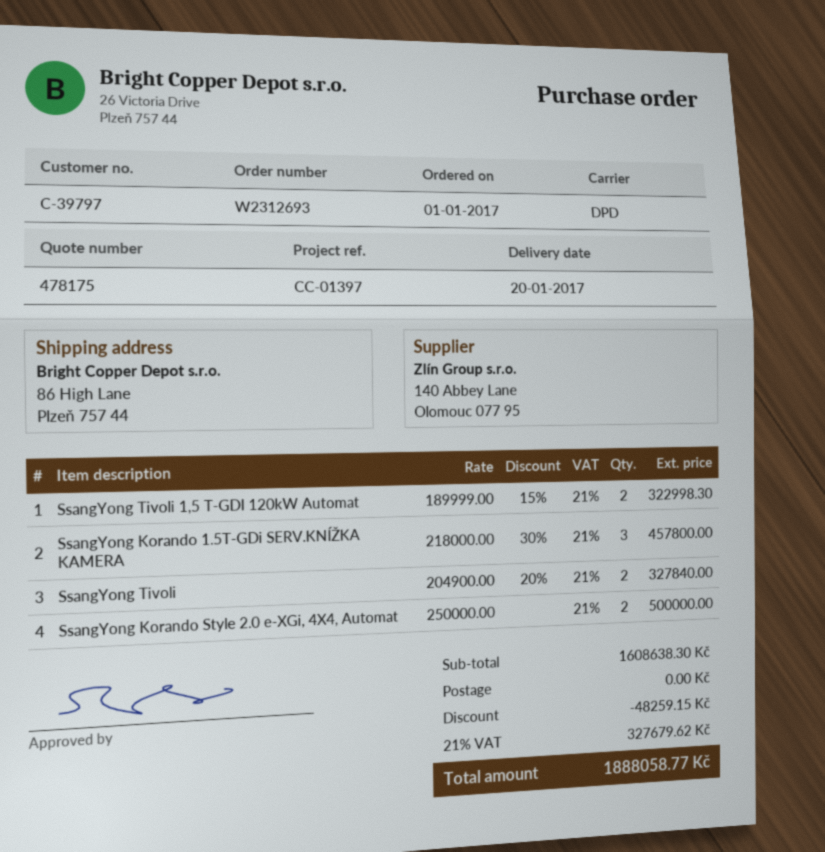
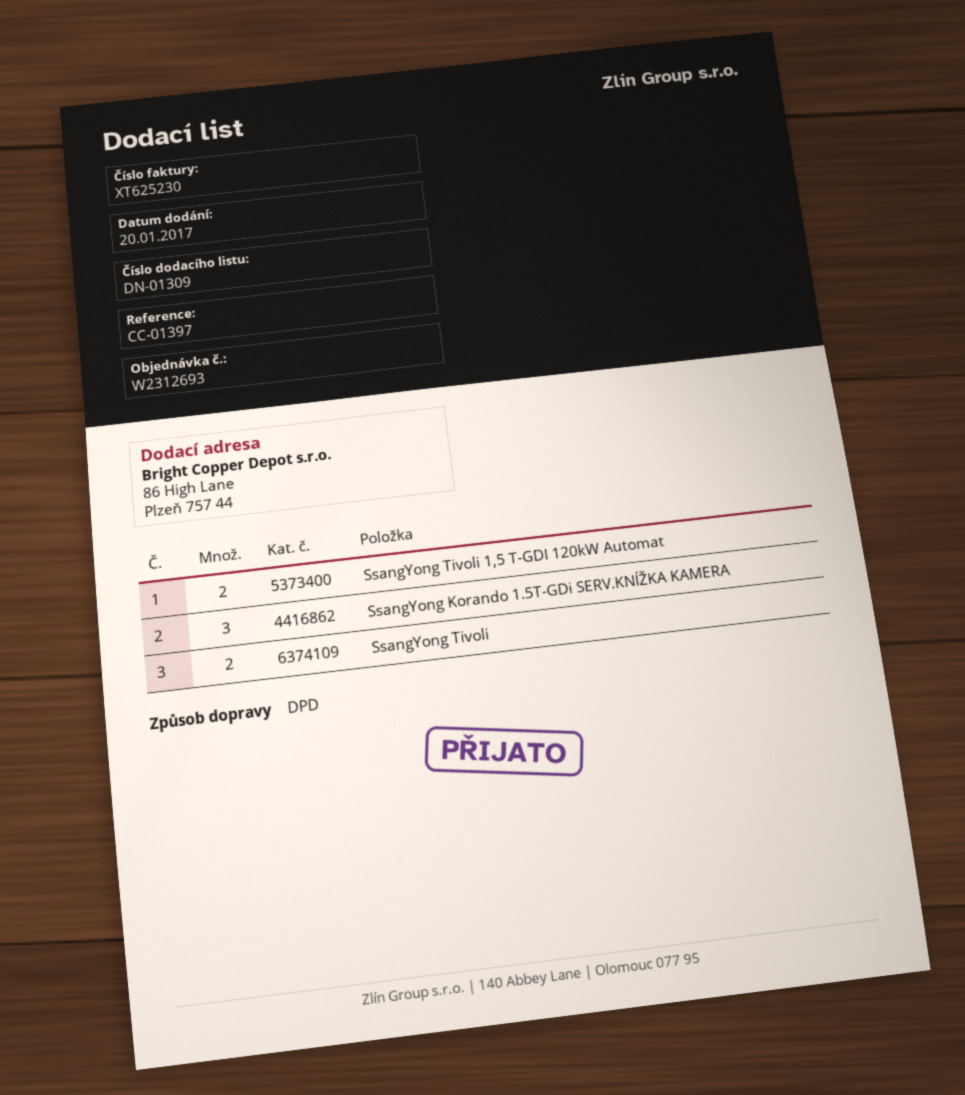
SsangYong Korando Style 2.0 e-XGi, 4X4, Automat: 2 -> none

